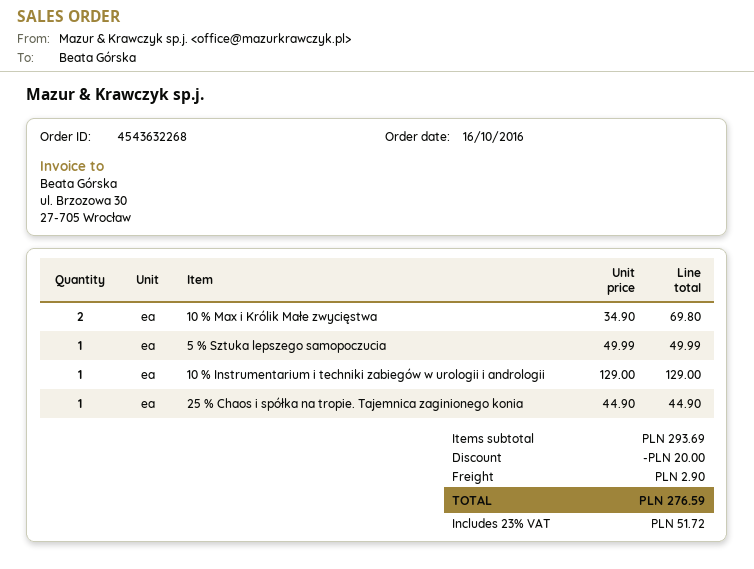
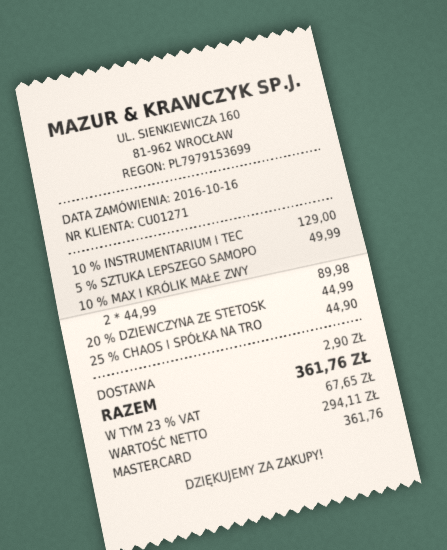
10 % Max i Królik Małe zwycięstwa: 2 x 34.90 = 69.80 -> 2 x 44.99 = 89.98
20 % DZIEWCZYNA ZE STETOSK: none -> 1 x 44.99 = 44.99
discount: 20.00 -> none
tax: 23% = 51.72 -> 23% = 67.65
total: 276.59 -> 361.76

